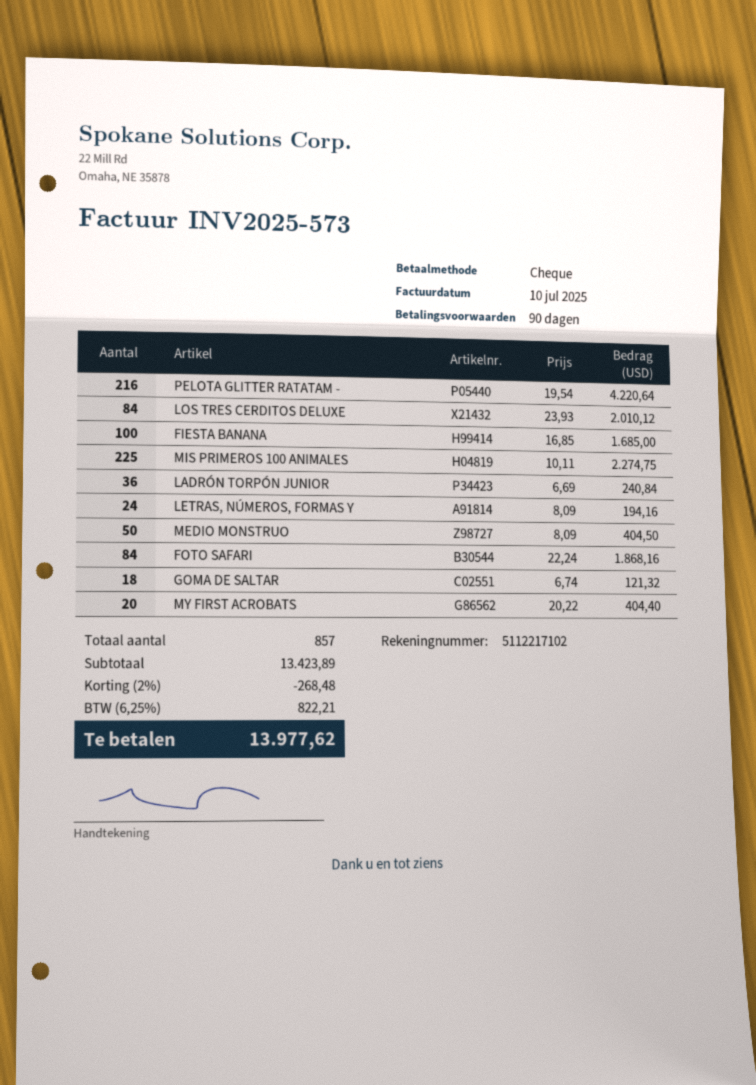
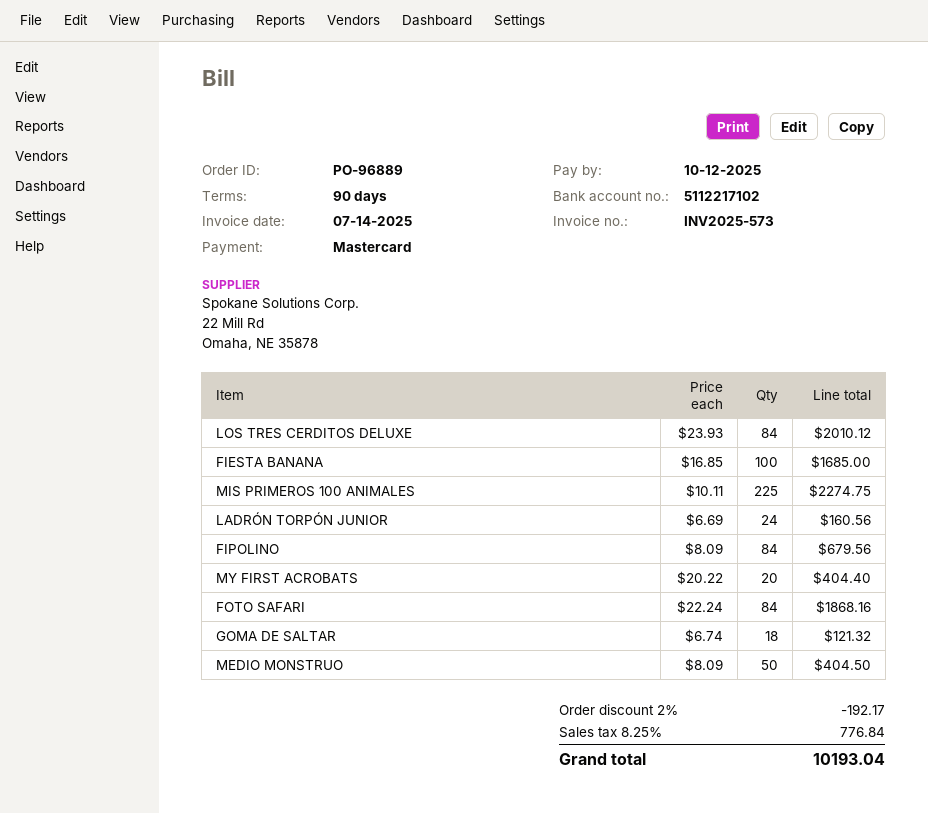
invoice date: 2025-07-10 -> 2025-07-14
payment method: cheque -> Mastercard
PELOTA GLITTER RATATAM -: 216 x 19.54 = 4220.64 -> none
LADRÓN TORPÓN JUNIOR: 36 x 6.69 = 240.84 -> 24 x 6.69 = 160.56
LETRAS, NÚMEROS, FORMAS Y: 24 x 8.09 = 194.16 -> none
FIPOLINO: none -> 84 x 8.09 = 679.56
discount: 2% = 268.48 -> 2% = 192.17
tax: 6.25% = 822.21 -> 8.25% = 776.84
total: 13977.62 -> 10193.04

